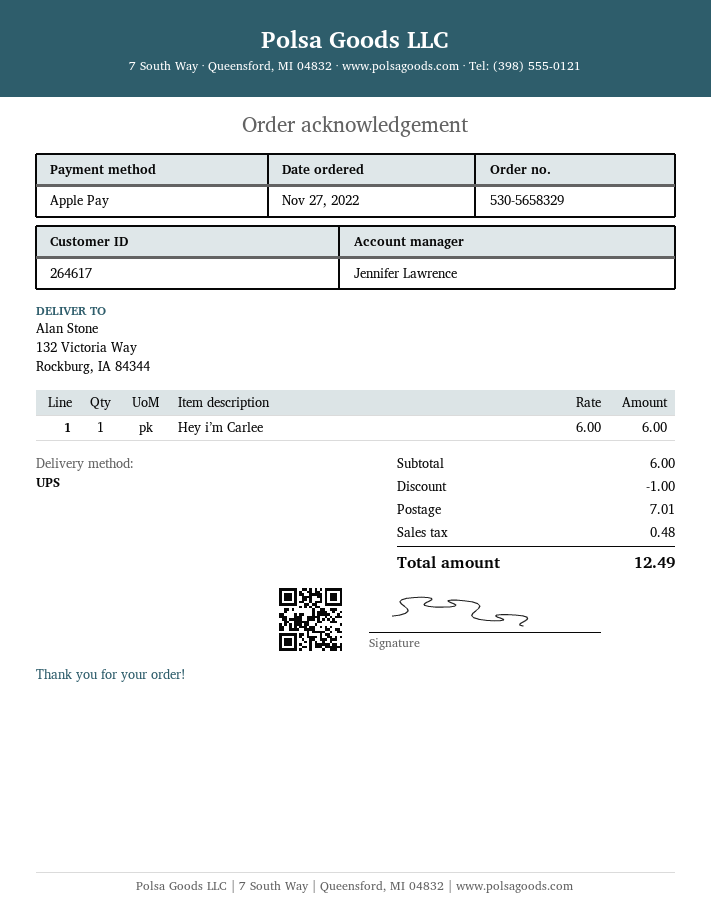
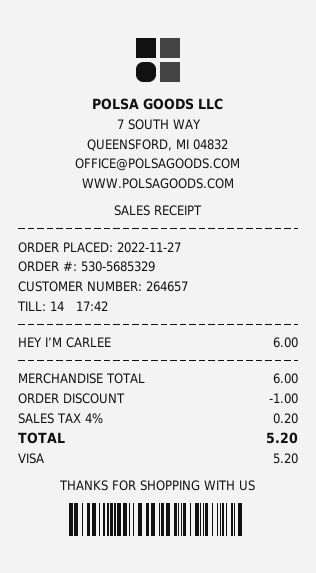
order number: 530-5658329 -> 530-5685329
customer number: 264617 -> 264657
payment method: Apple Pay -> Visa
shipping: 7.01 -> none
tax: 0.48 -> 0.20
total: 12.49 -> 5.20

